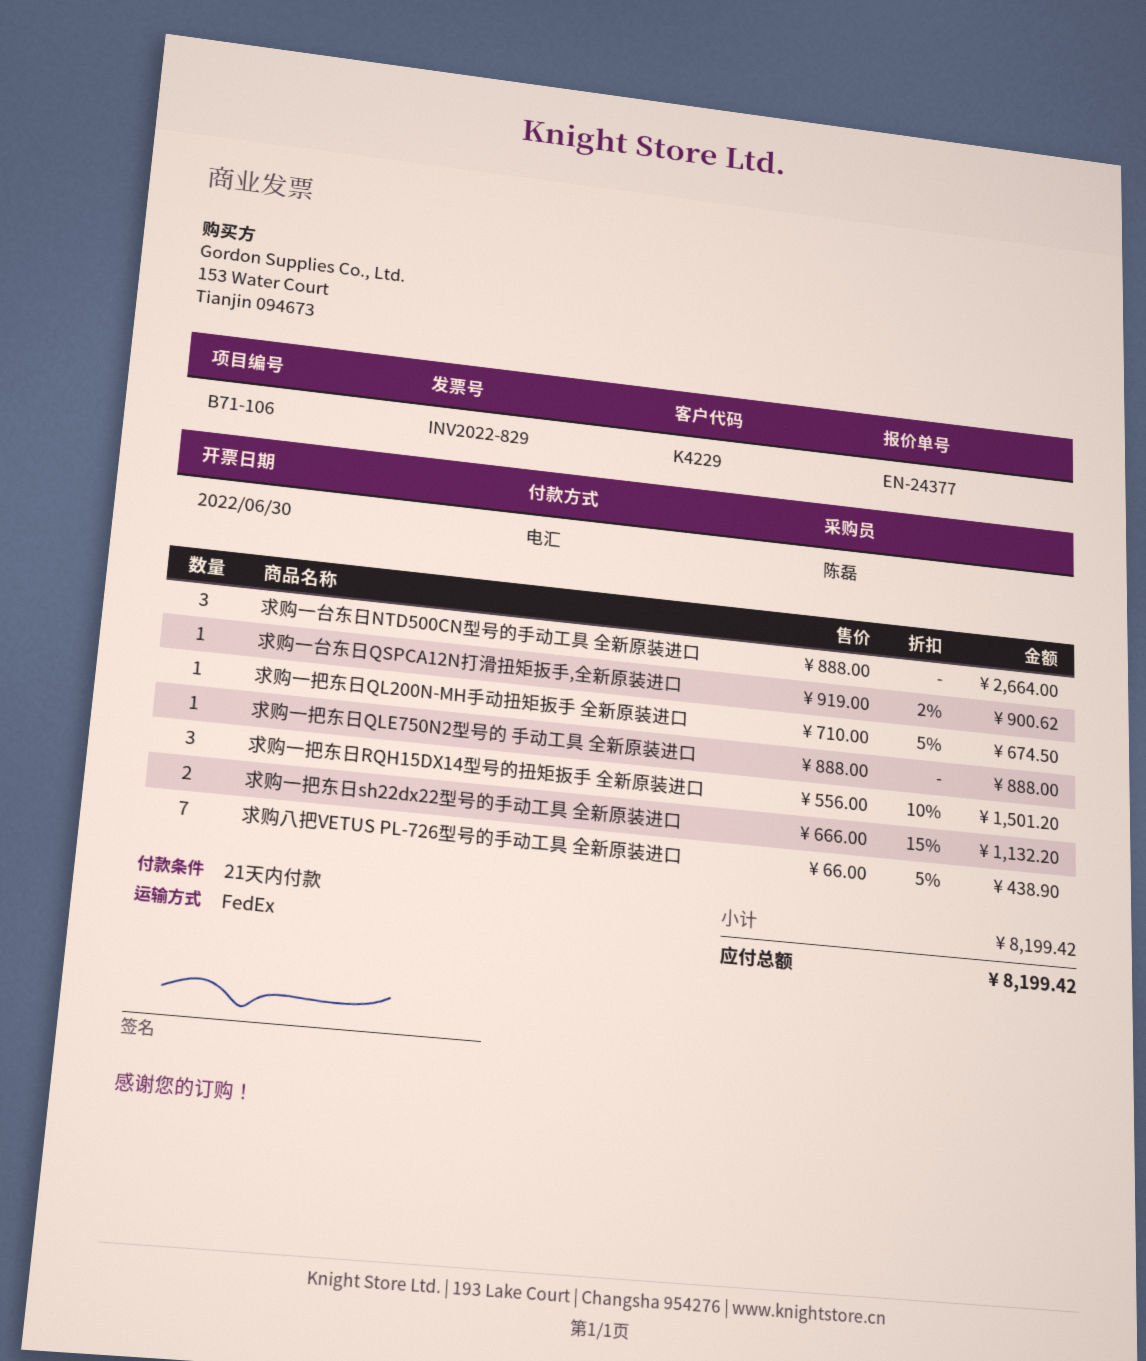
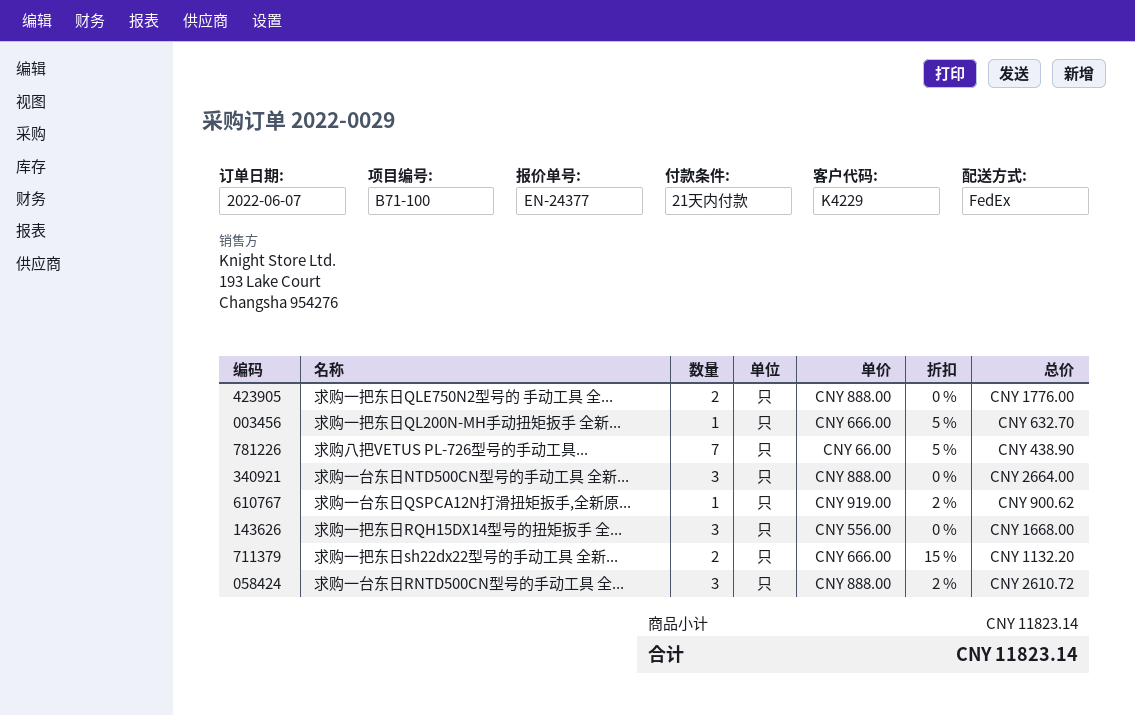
reference: B71-106 -> B71-100
求购一把东日QL200N-MH手动扭矩扳手 全新原装进口: 1 x 710.00 - 5% = 674.50 -> 1 x 666.00 - 5% = 632.70
求购一把东日QLE750N2型号的 手动工具 全新原装进口: 1 x 888.00 = 888.00 -> 2 x 888.00 = 1776.00
求购一把东日RQH15DX14型号的扭矩扳手 全新原装进口: 3 x 556.00 - 10% = 1501.20 -> 3 x 556.00 = 1668.00
求购一台东日RNTD500CN型号的手动工具 全...: none -> 3 x 888.00 - 2% = 2610.72
subtotal: 8199.42 -> 11823.14
total: 8199.42 -> 11823.14

